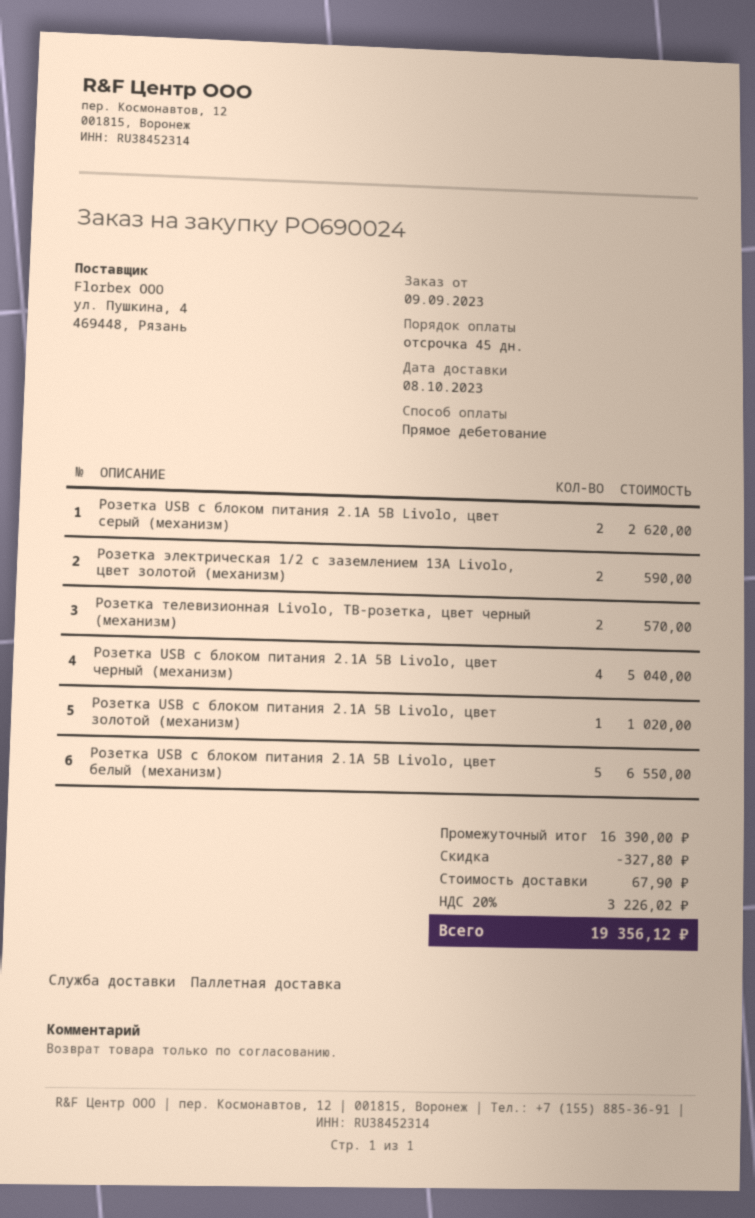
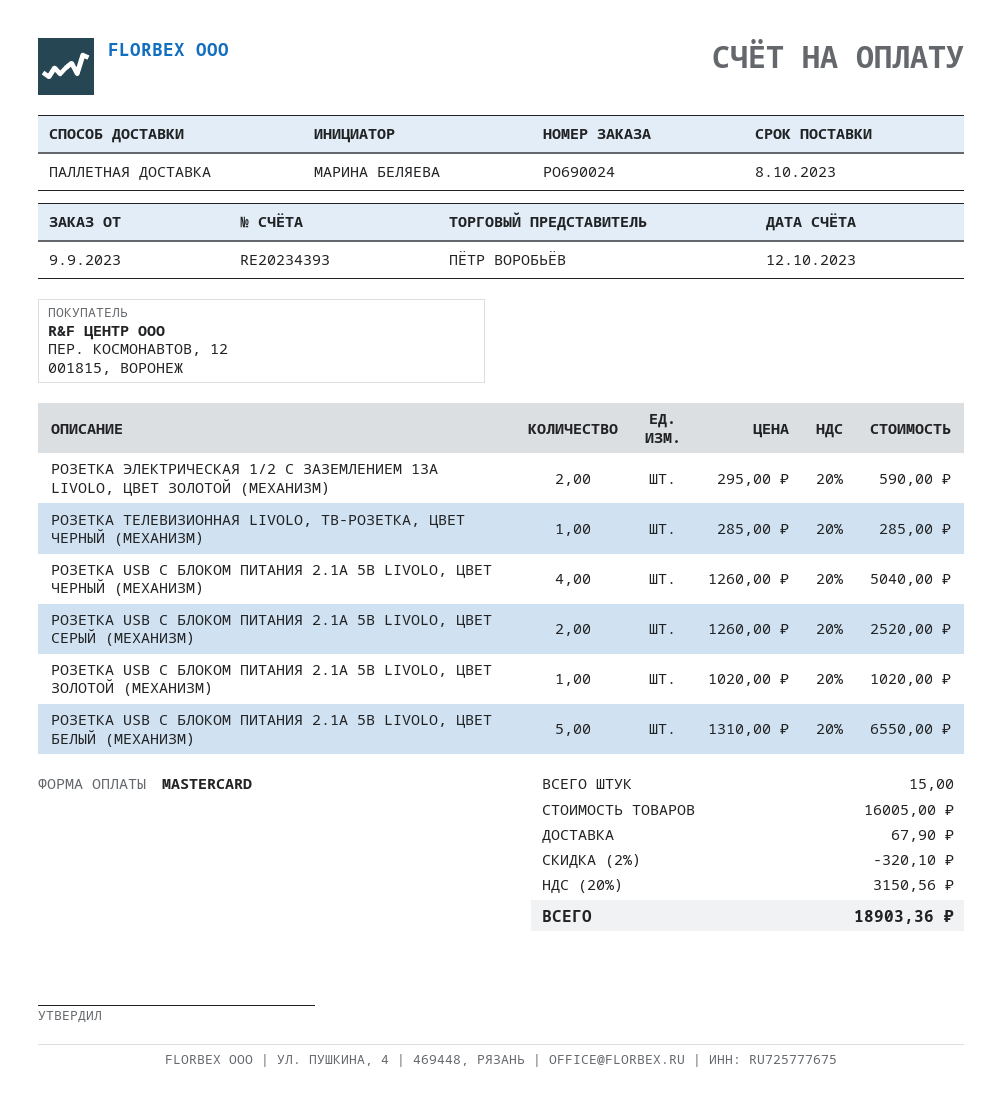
payment method: direct debit -> Mastercard
Розетка USB с блоком питания 2.1А 5В Livolo, цвет серый (механизм): 2 for 2620.00 -> 2 for 2520.00
Розетка телевизионная Livolo, ТВ-розетка, цвет черный (механизм): 2 for 570.00 -> 1 for 285.00
subtotal: 16390.00 -> 16005.00
discount: 327.80 -> 320.10
tax: 20% = 3226.02 -> 20% = 3150.56
total: 19356.12 -> 18903.36

